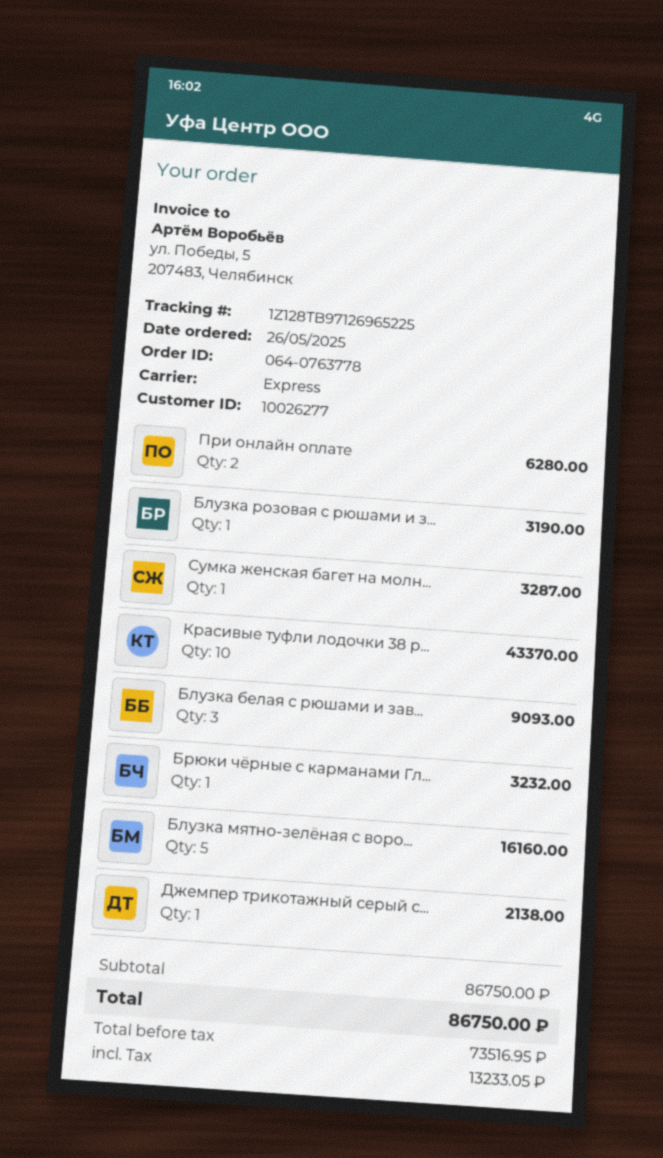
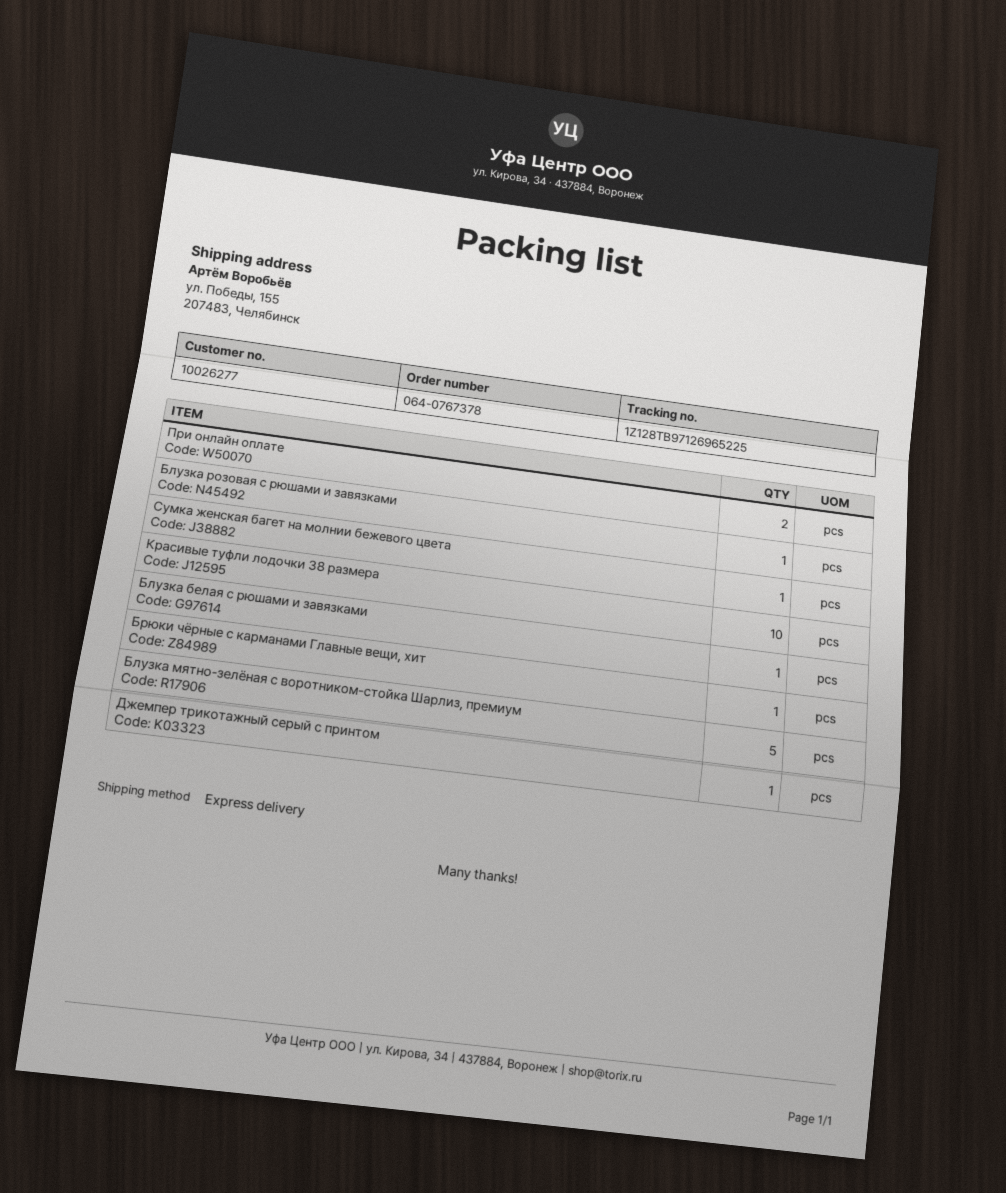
order number: 064-0763778 -> 064-0767378
Блузка белая с рюшами и зав...: 3 -> 1

